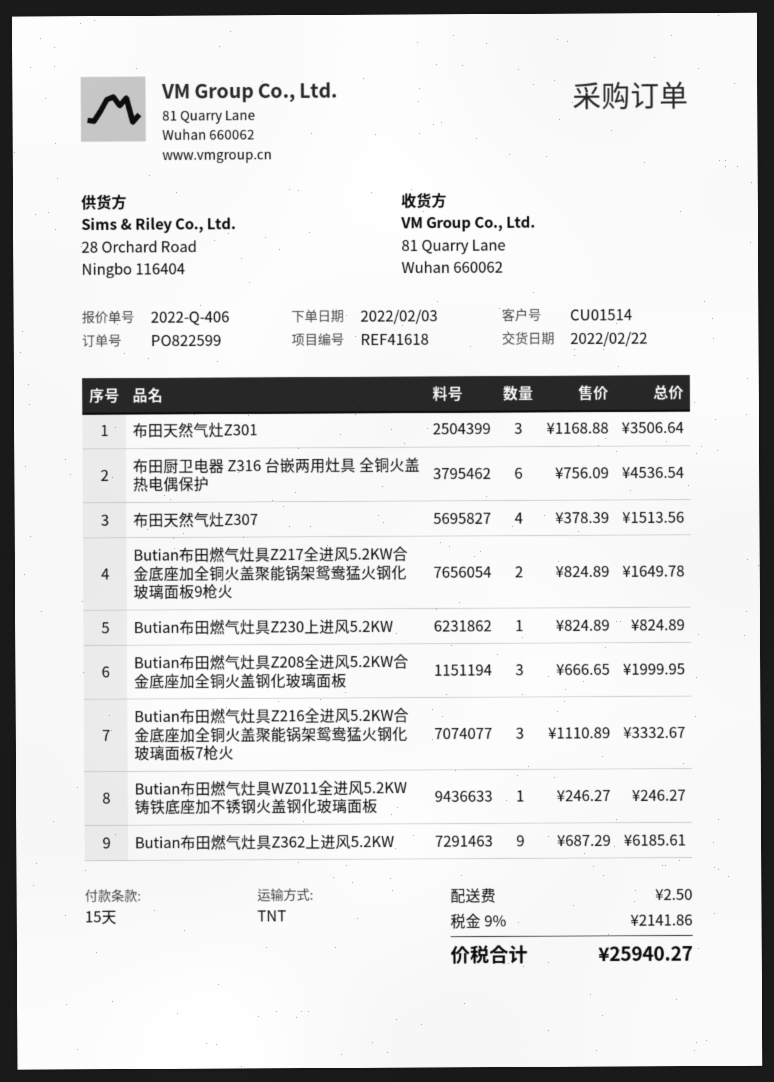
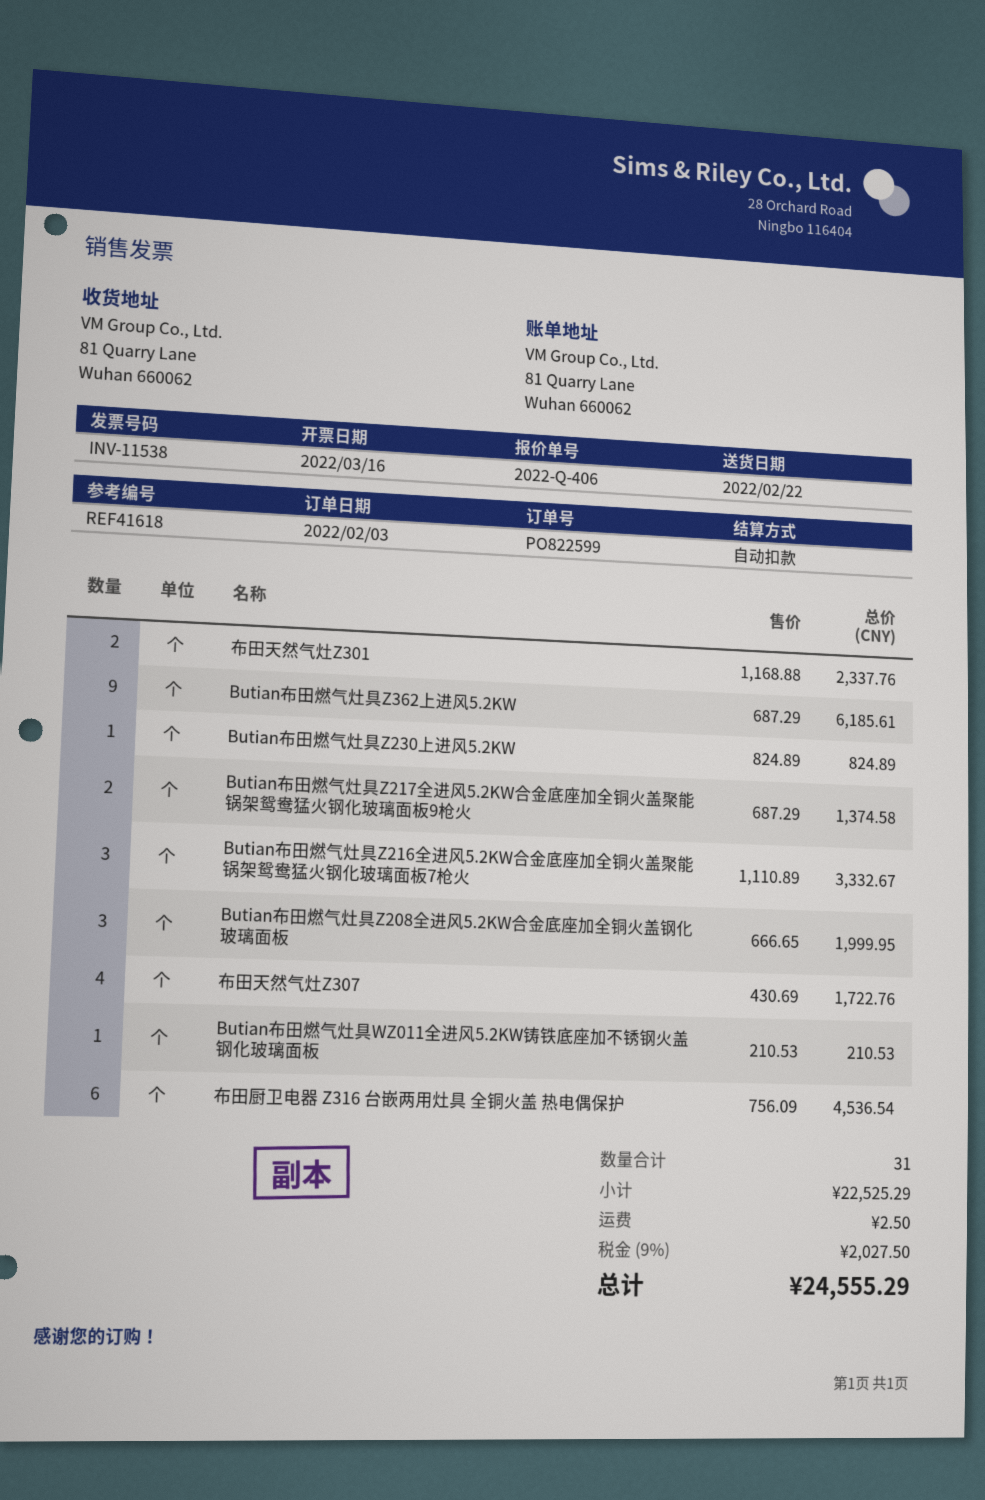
布田天然气灶Z301: 3 x 1168.88 = 3506.64 -> 2 x 1168.88 = 2337.76
布田天然气灶Z307: 4 x 378.39 = 1513.56 -> 4 x 430.69 = 1722.76
Butian布田燃气灶具Z217全进风5.2KW合金底座加全铜火盖聚能锅架鸳鸯猛火钢化玻璃面板9枪火: 2 x 824.89 = 1649.78 -> 2 x 687.29 = 1374.58
Butian布田燃气灶具WZ011全进风5.2KW铸铁底座加不锈钢火盖钢化玻璃面板: 1 x 246.27 = 246.27 -> 1 x 210.53 = 210.53
tax: 9% = 2141.86 -> 9% = 2027.50
total: 25940.27 -> 24555.29

